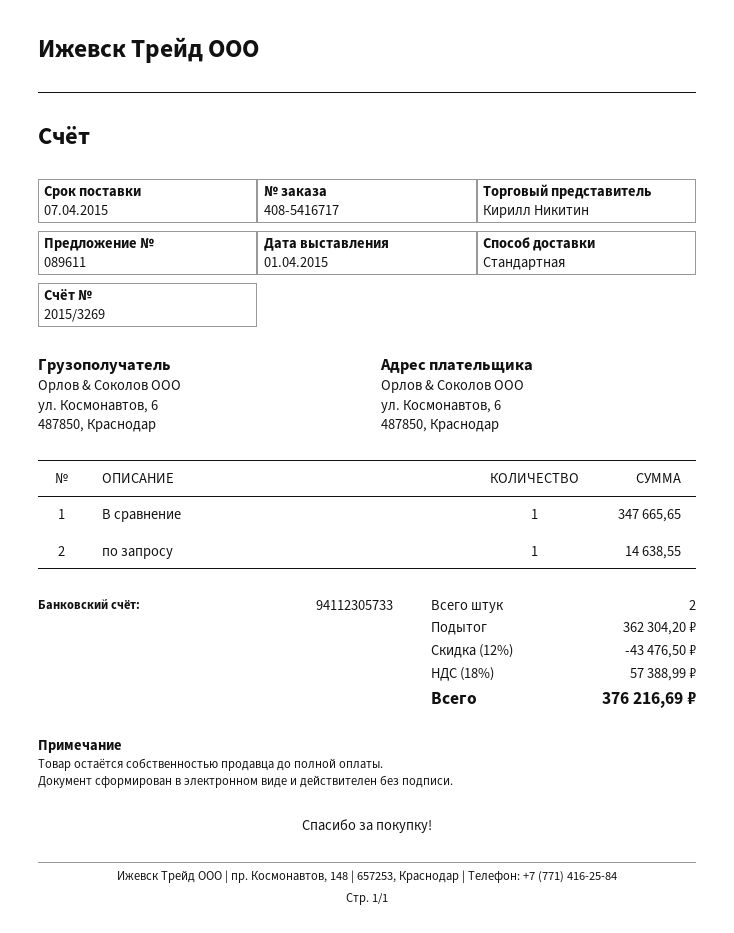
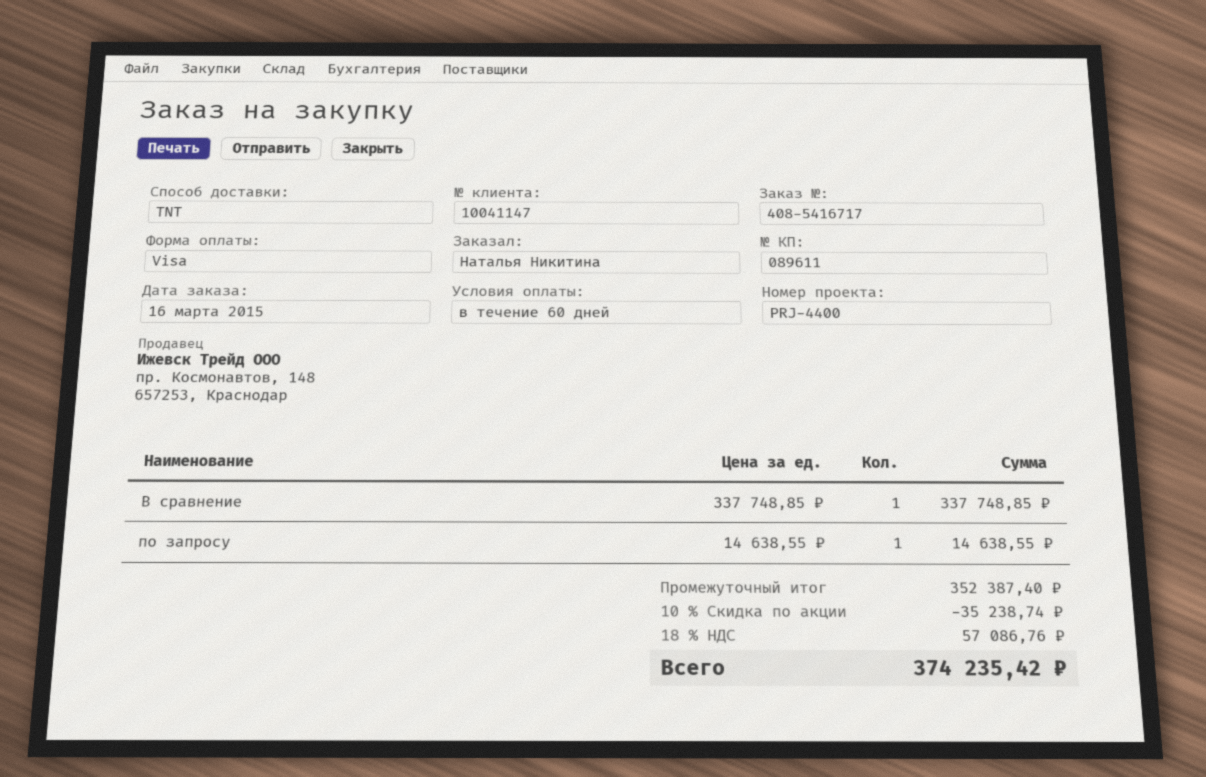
shipping method: standard -> TNT
В сравнение: 1 for 347665.65 -> 1 for 337748.85
subtotal: 362304.20 -> 352387.40
discount: 12% = 43476.50 -> 10% = 35238.74
tax: 18% = 57388.99 -> 18% = 57086.76
total: 376216.69 -> 374235.42

